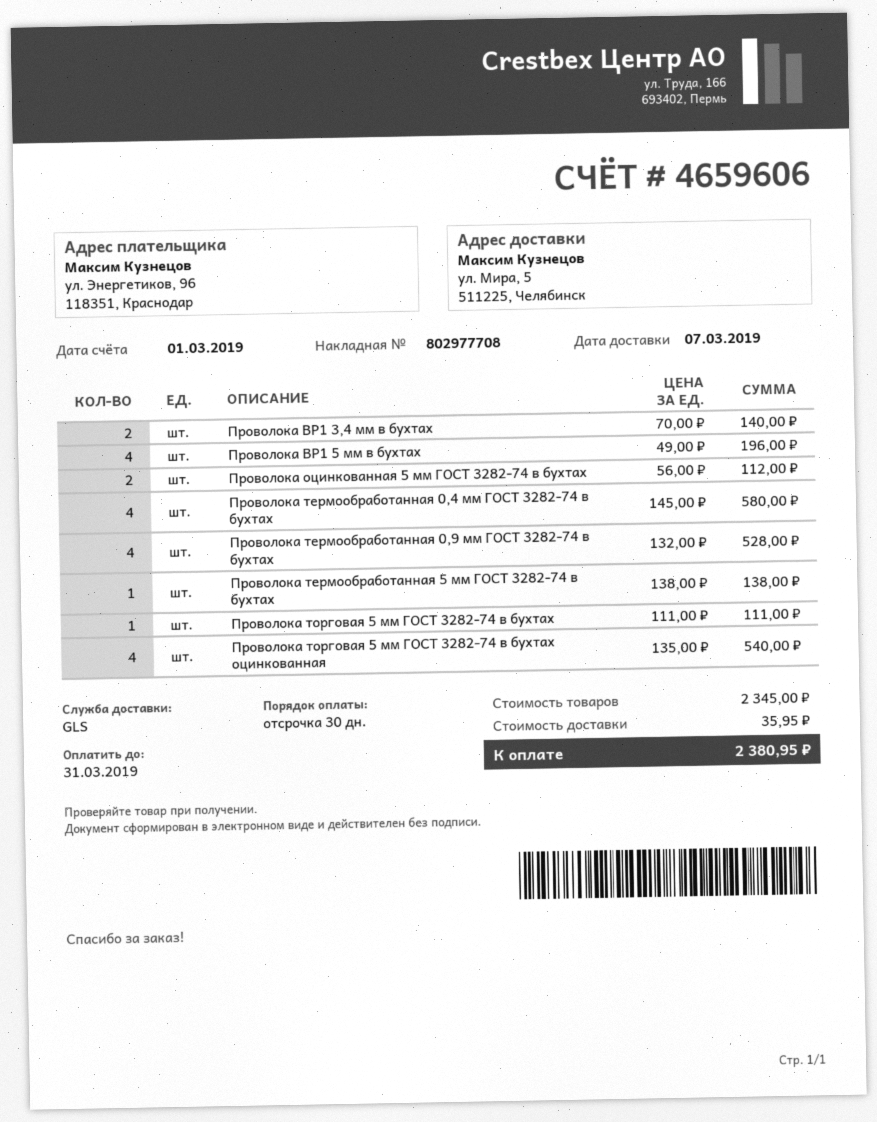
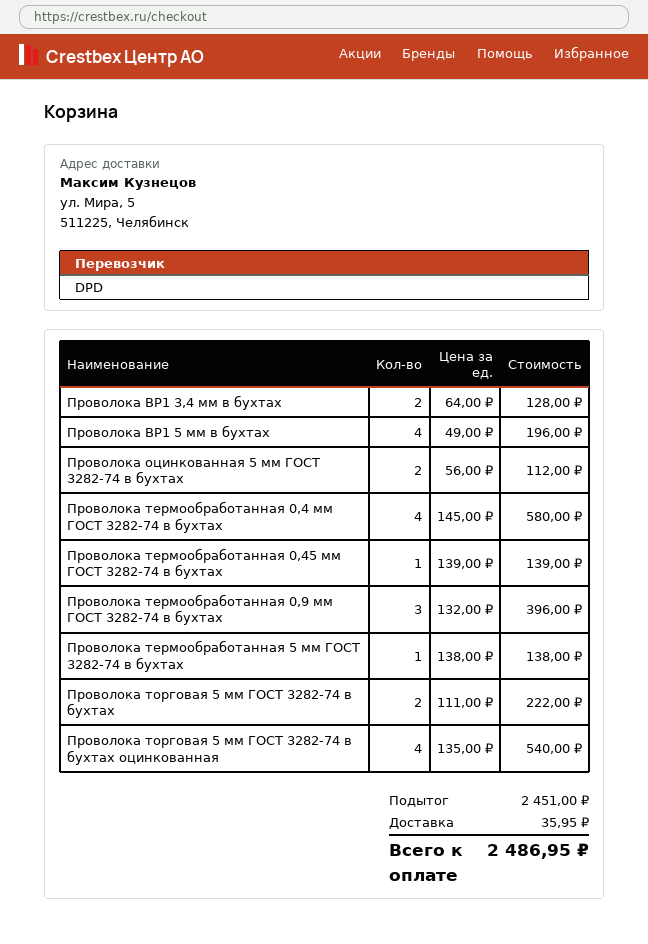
shipping method: GLS -> DPD
Проволока ВР1 3,4 мм в бухтах: 2 x 70.00 = 140.00 -> 2 x 64.00 = 128.00
Проволока термообработанная 0,9 мм ГОСТ 3282-74 в бухтах: 4 x 132.00 = 528.00 -> 3 x 132.00 = 396.00
Проволока торговая 5 мм ГОСТ 3282-74 в бухтах: 1 x 111.00 = 111.00 -> 2 x 111.00 = 222.00
Проволока термообработанная 0,45 мм ГОСТ 3282-74 в бухтах: none -> 1 x 139.00 = 139.00
subtotal: 2345.00 -> 2451.00
total: 2380.95 -> 2486.95

